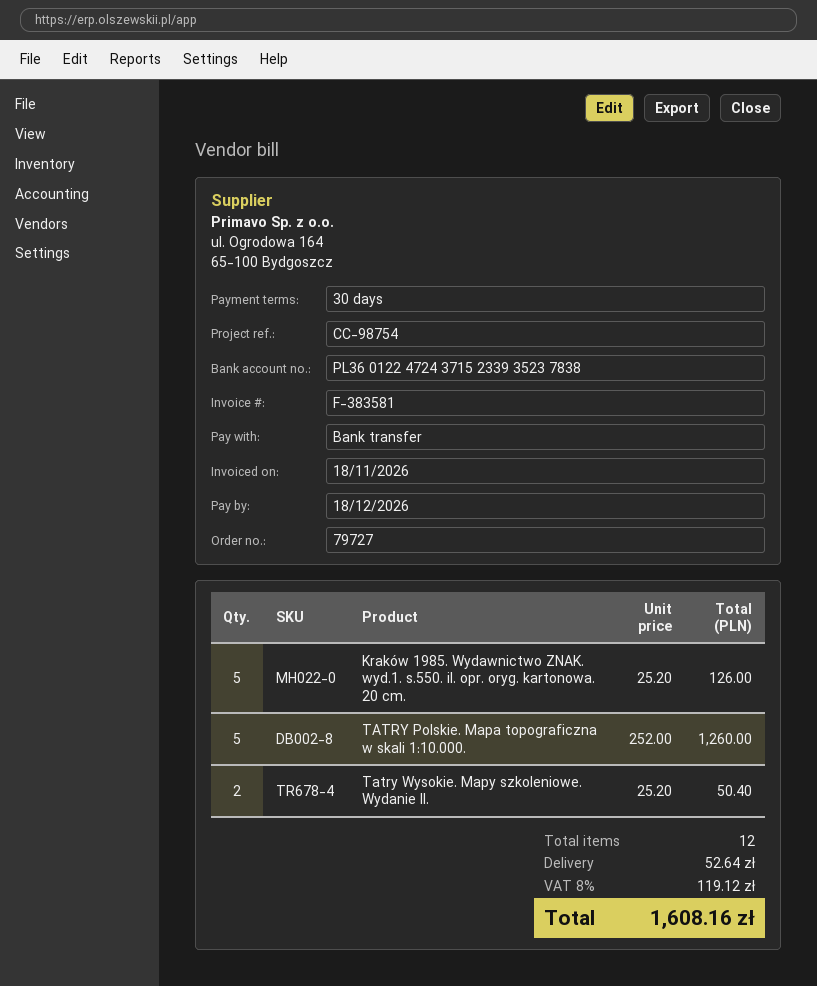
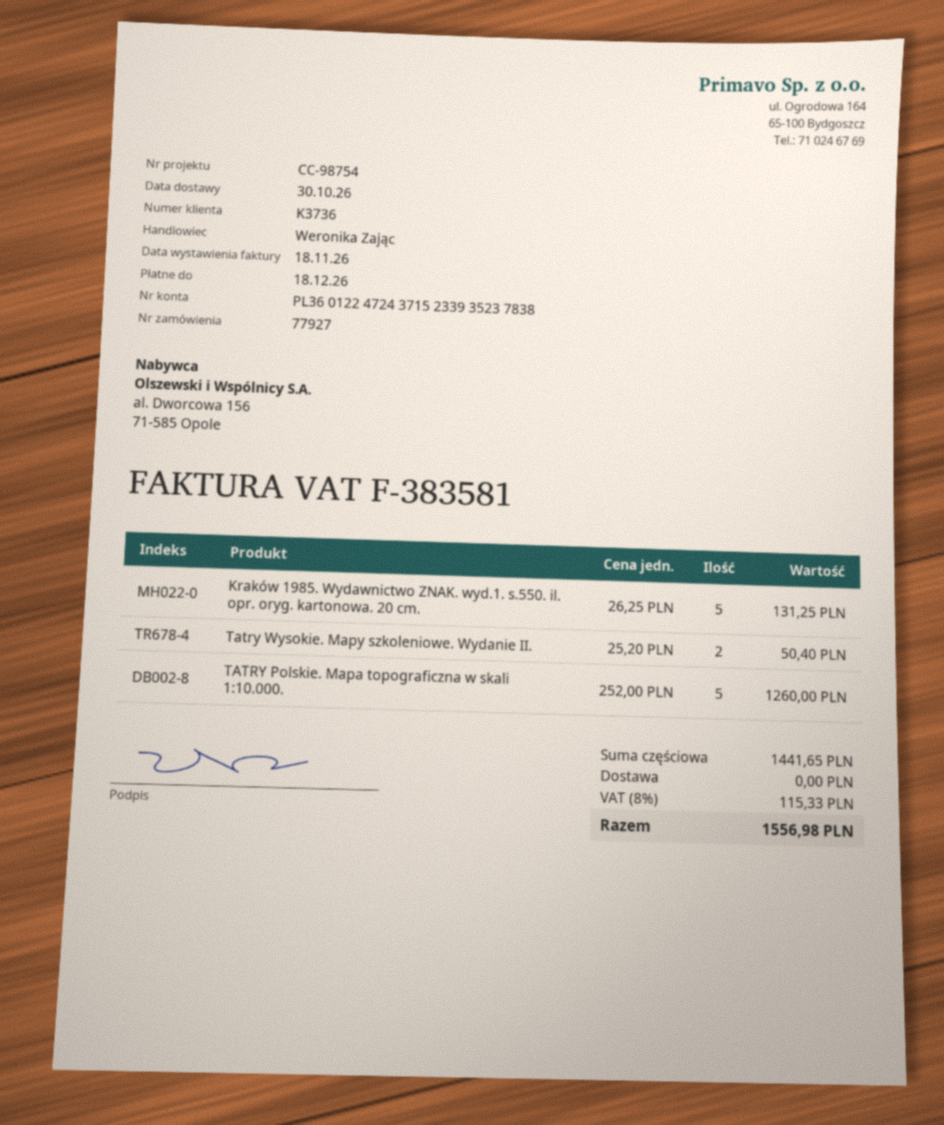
order number: 79727 -> 77927
Kraków 1985. Wydawnictwo ZNAK. wyd.1. s.550. il. opr. oryg. kartonowa. 20 cm.: 5 x 25.20 = 126.00 -> 5 x 26.25 = 131.25
shipping: 52.64 -> 0.00
tax: 8% = 119.12 -> 8% = 115.33
total: 1608.16 -> 1556.98

